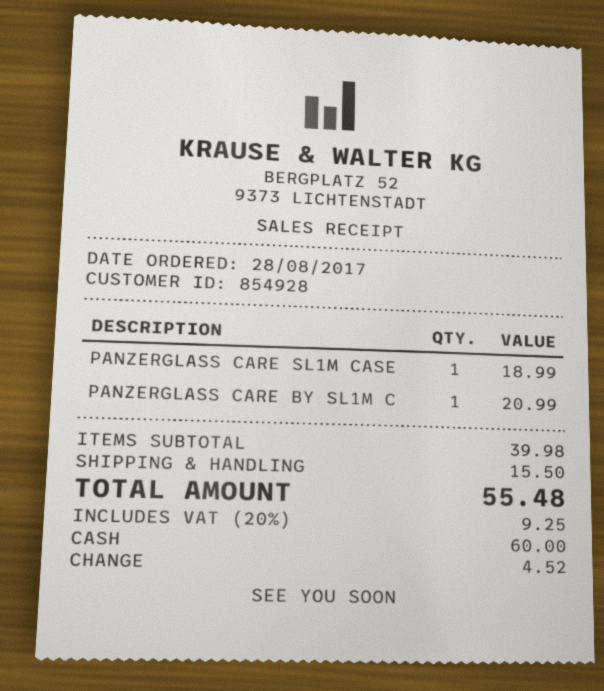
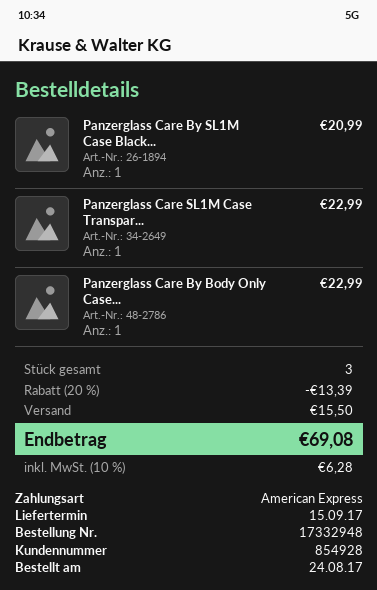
order date: 2017-08-28 -> 2017-08-24
payment method: cash -> American Express
PANZERGLASS CARE SL1M CASE: 1 for 18.99 -> 1 for 22.99
Panzerglass Care By Body Only Case...: none -> 1 for 22.99
discount: none -> 20% = 13.39
tax: 20% = 9.25 -> 10% = 6.28
total: 55.48 -> 69.08

